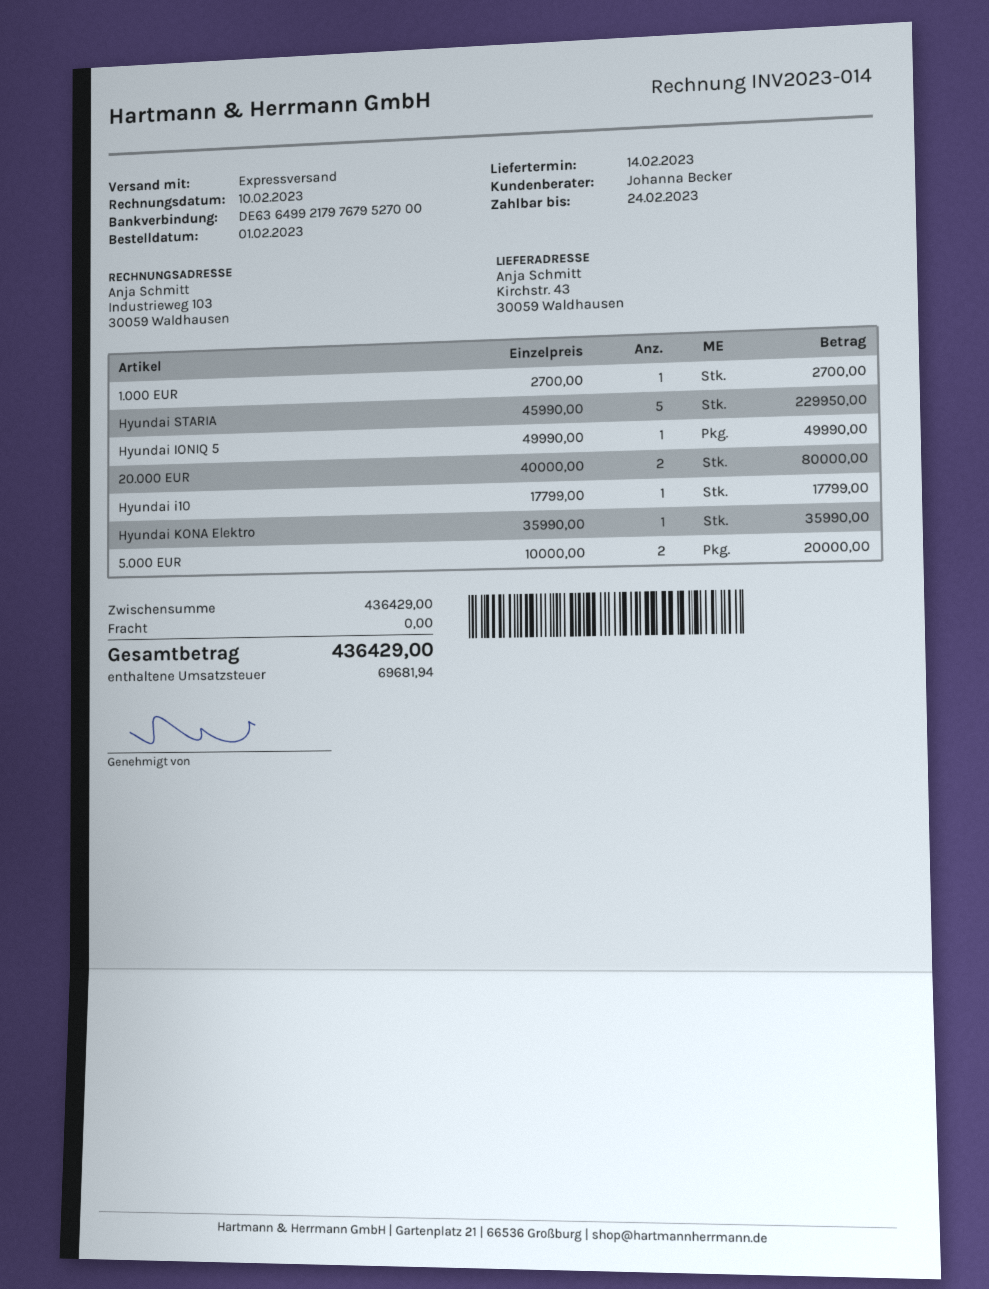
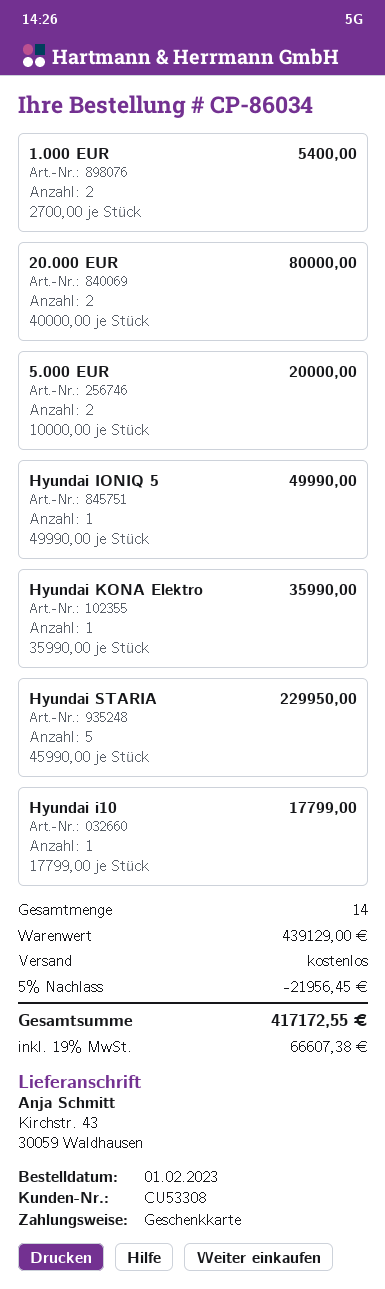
1.000 EUR: 1 x 2700.00 = 2700.00 -> 2 x 2700.00 = 5400.00
subtotal: 436429.00 -> 439129.00
discount: none -> 5% = 21956.45
tax: 69681.94 -> 66607.38
total: 436429.00 -> 417172.55

